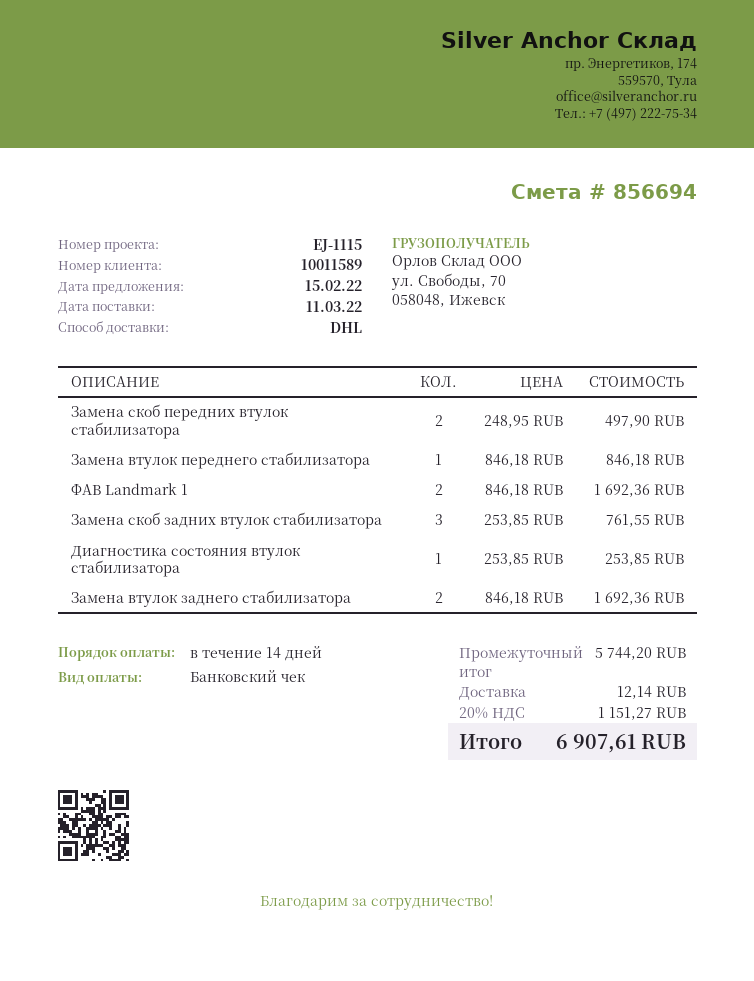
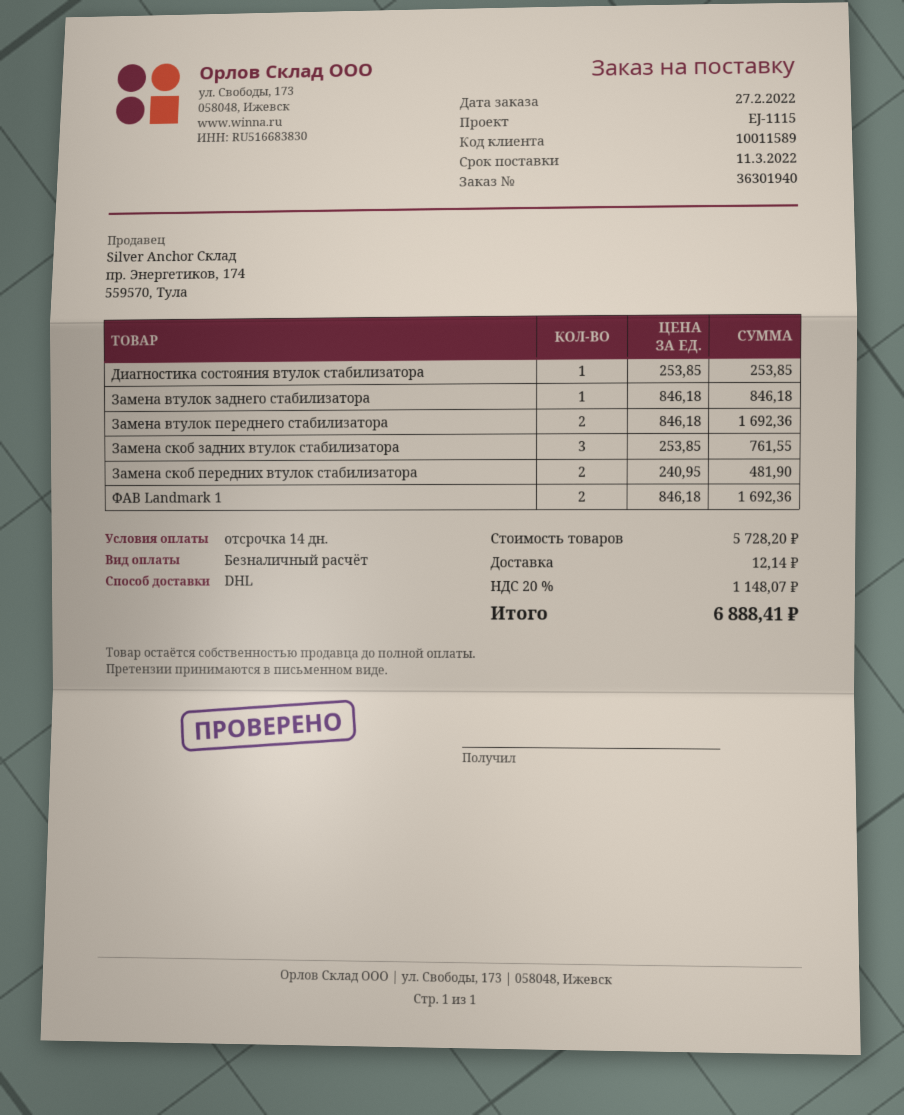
payment method: cheque -> bank transfer
Замена скоб передних втулок стабилизатора: 2 x 248.95 = 497.90 -> 2 x 240.95 = 481.90
Замена втулок переднего стабилизатора: 1 x 846.18 = 846.18 -> 2 x 846.18 = 1692.36
Замена втулок заднего стабилизатора: 2 x 846.18 = 1692.36 -> 1 x 846.18 = 846.18
subtotal: 5744.20 -> 5728.20
tax: 20% = 1151.27 -> 20% = 1148.07
total: 6907.61 -> 6888.41

